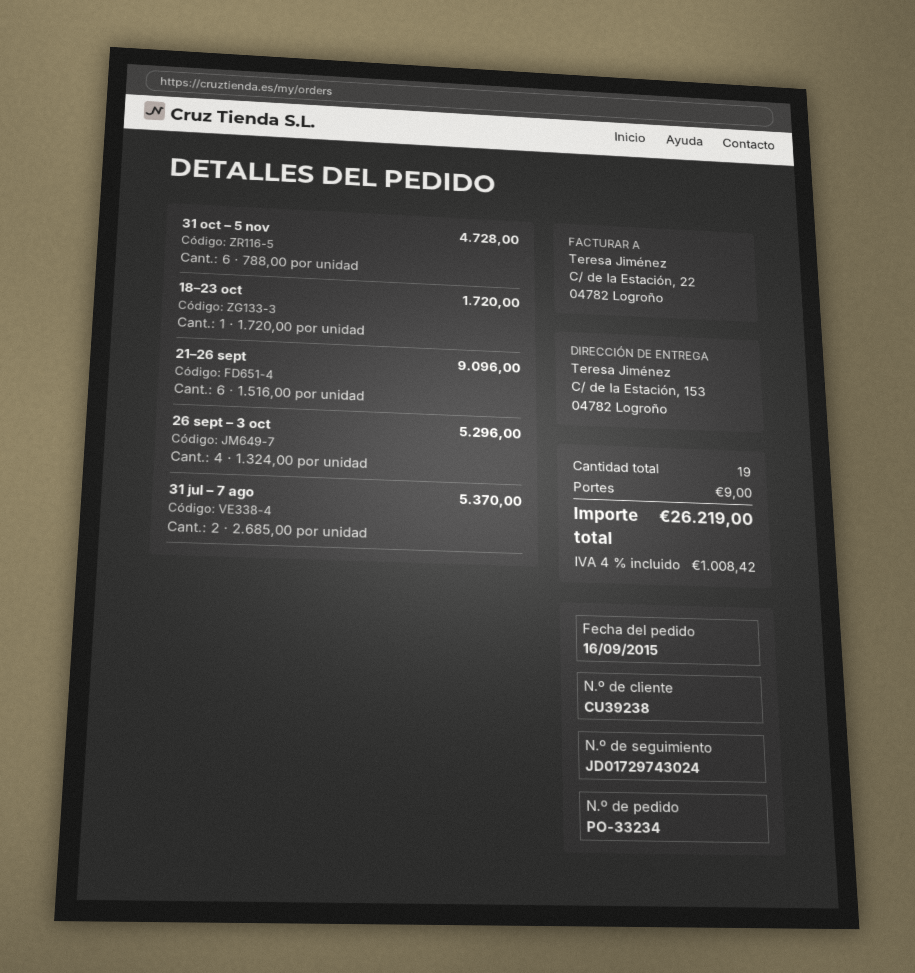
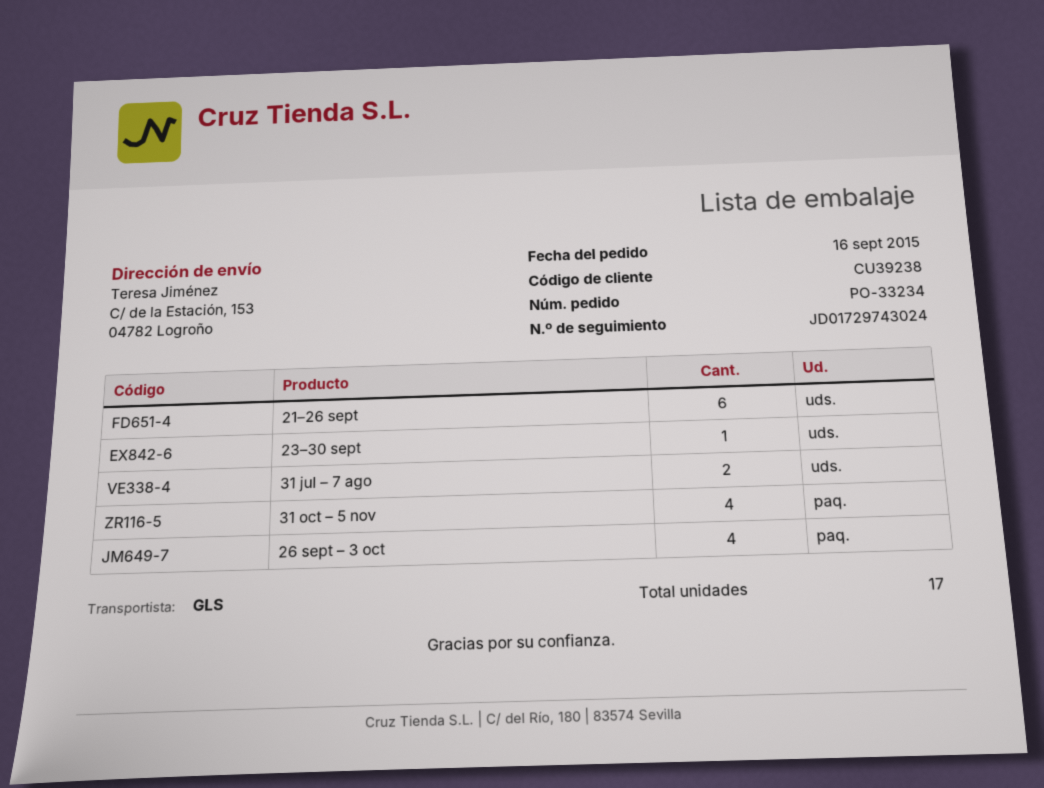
31 oct – 5 nov: 6 -> 4
18–23 oct: 1 -> none
23–30 sept: none -> 1
total quantity: 19 -> 17

